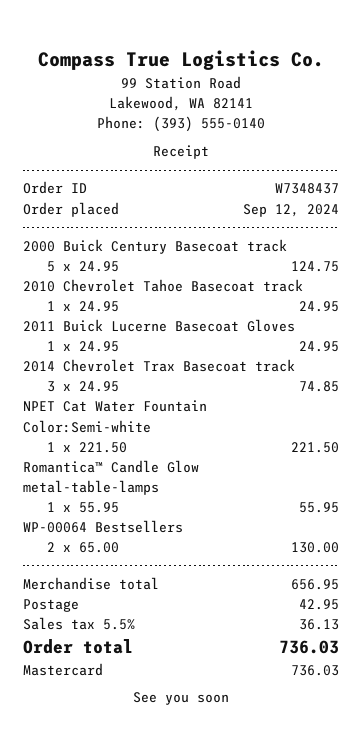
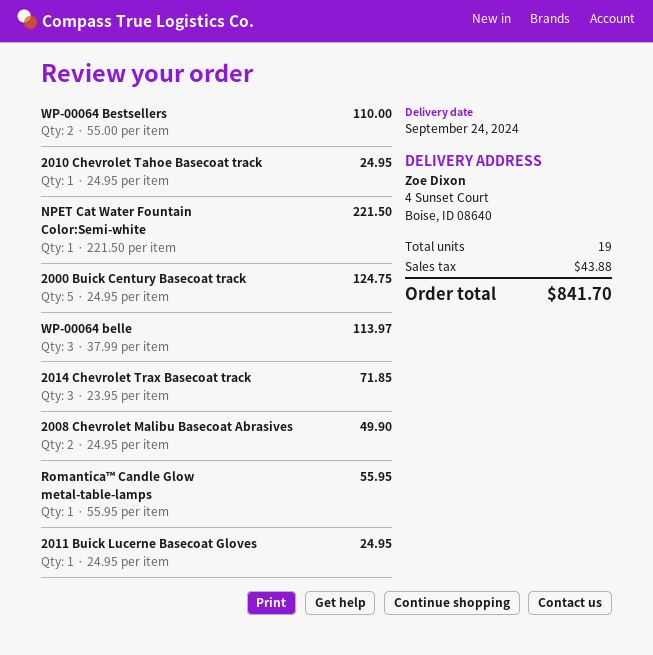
2014 Chevrolet Trax Basecoat track: 3 x 24.95 = 74.85 -> 3 x 23.95 = 71.85
WP-00064 Bestsellers: 2 x 65.00 = 130.00 -> 2 x 55.00 = 110.00
WP-00064 belle: none -> 3 x 37.99 = 113.97
2008 Chevrolet Malibu Basecoat Abrasives: none -> 2 x 24.95 = 49.90
shipping: 42.95 -> none
tax: 36.13 -> 43.88
total: 736.03 -> 841.70

